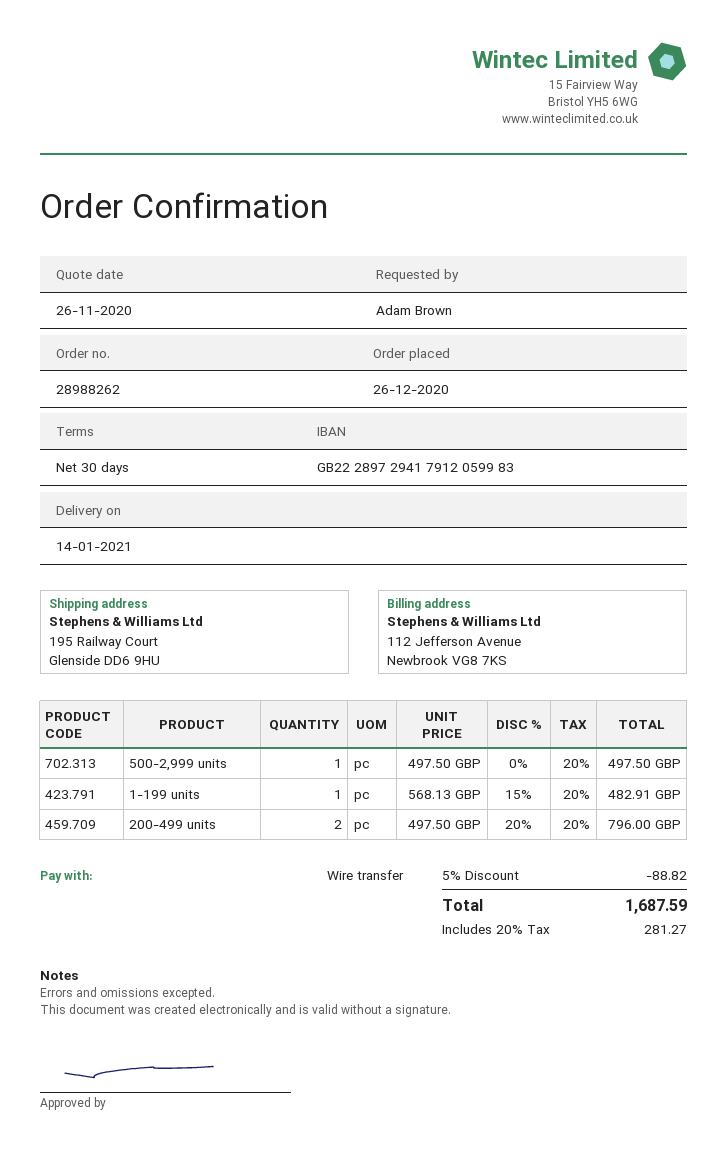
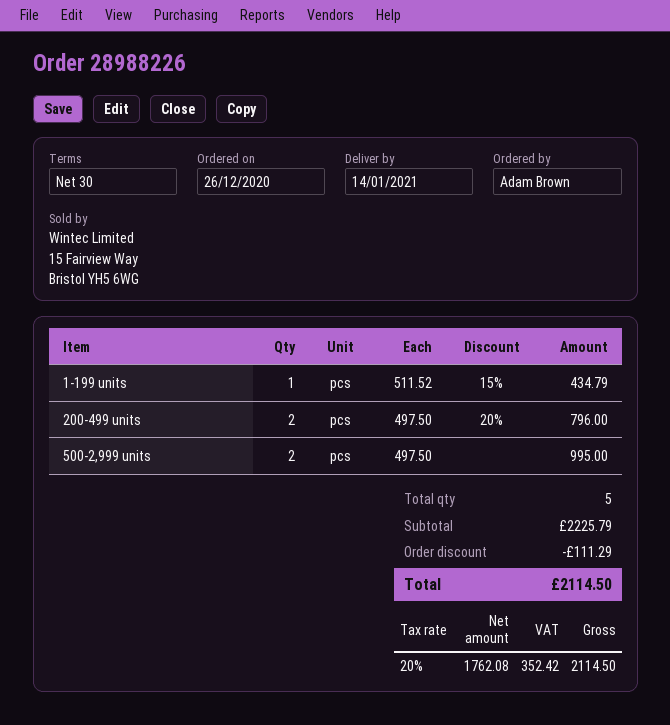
order number: 28988262 -> 28988226
500-2,999 units: 1 x 497.50 = 497.50 -> 2 x 497.50 = 995.00
1-199 units: 1 x 568.13 - 15% = 482.91 -> 1 x 511.52 - 15% = 434.79
discount: 88.82 -> 111.29
tax: 20% = 281.27 -> 20% = 352.42
total: 1687.59 -> 2114.50

